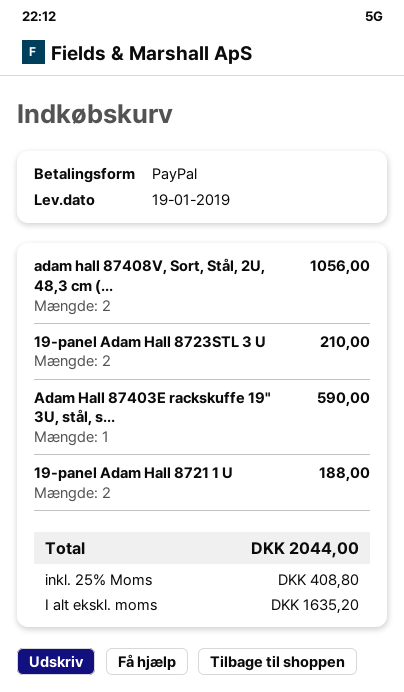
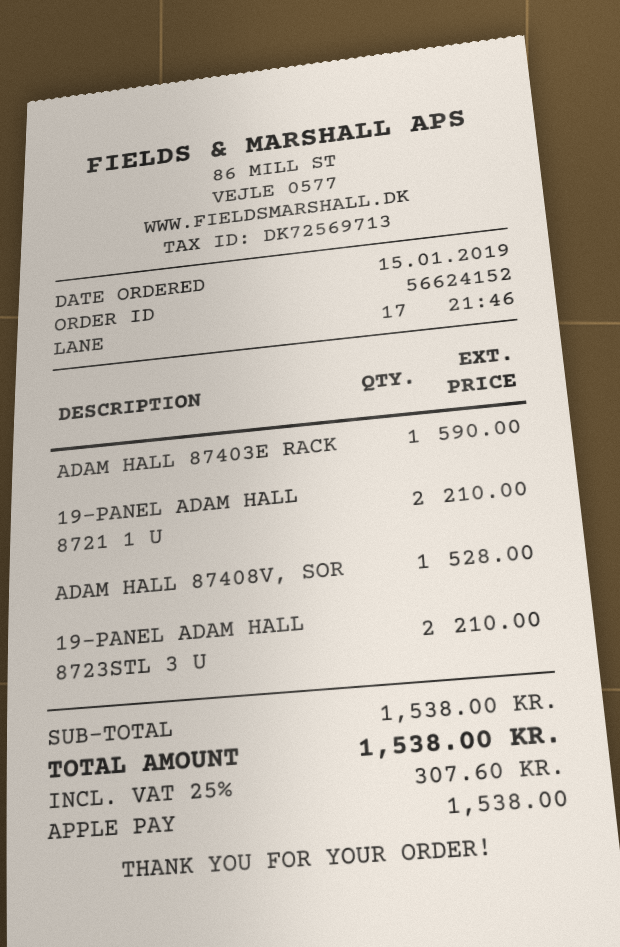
payment method: PayPal -> Apple Pay
adam hall 87408V, Sort, Stål, 2U, 48,3 cm (...: 2 for 1056.00 -> 1 for 528.00
19-panel Adam Hall 8721 1 U: 2 for 188.00 -> 2 for 210.00
tax: 25% = 408.80 -> 25% = 307.60
total: 2044.00 -> 1538.00

